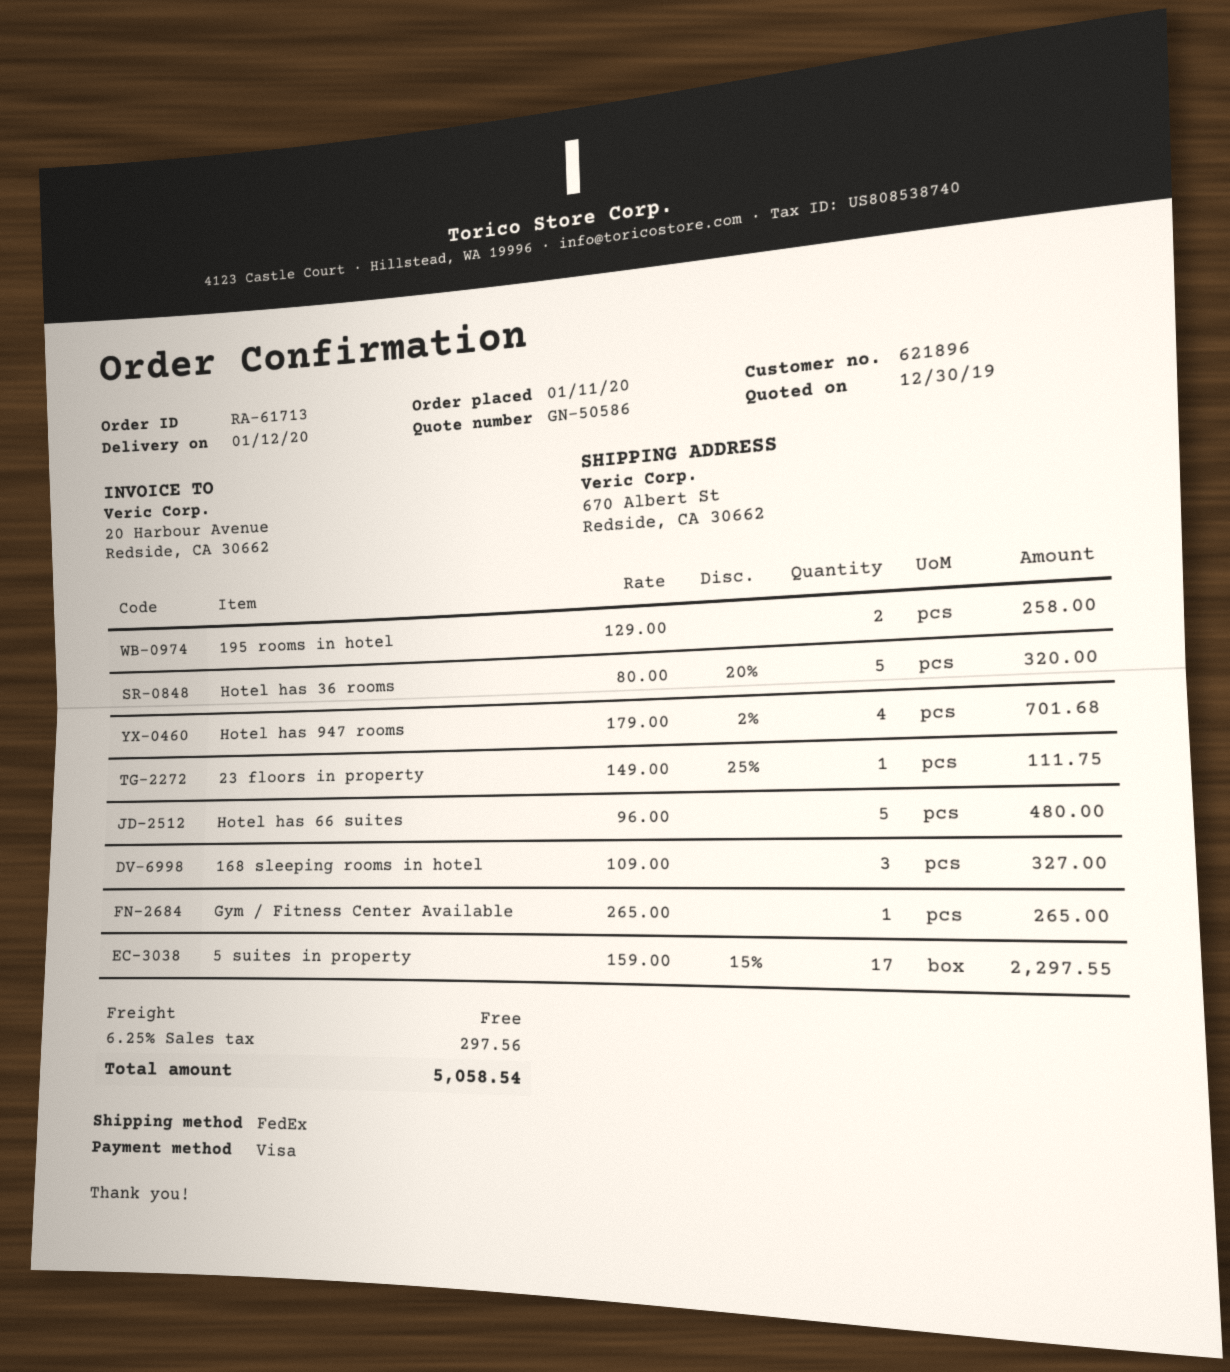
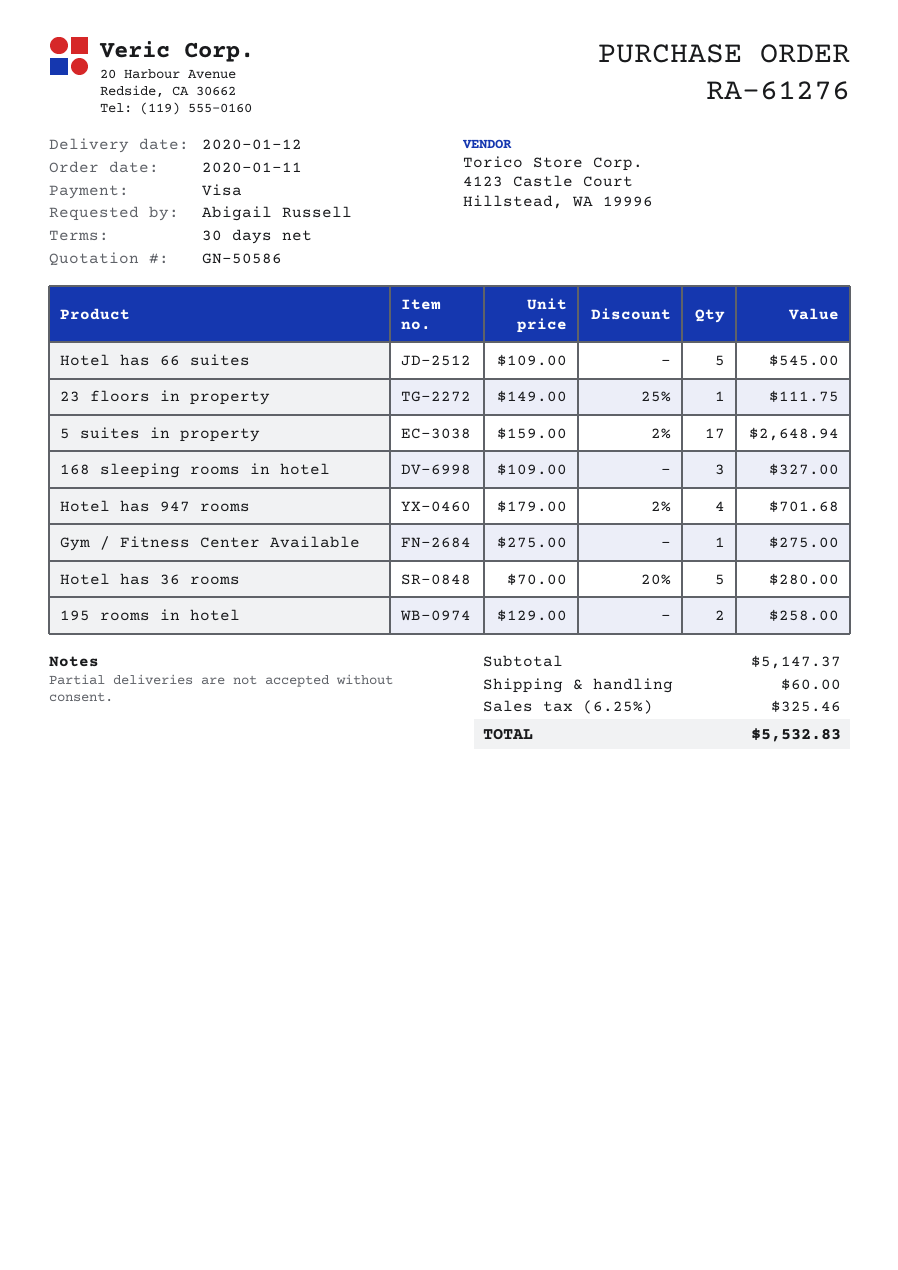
order number: RA-61713 -> RA-61276
Hotel has 36 rooms: 5 x 80.00 - 20% = 320.00 -> 5 x 70.00 - 20% = 280.00
Hotel has 66 suites: 5 x 96.00 = 480.00 -> 5 x 109.00 = 545.00
Gym / Fitness Center Available: 1 x 265.00 = 265.00 -> 1 x 275.00 = 275.00
5 suites in property: 17 x 159.00 - 15% = 2297.55 -> 17 x 159.00 - 2% = 2648.94
shipping: 0.00 -> 60.00
tax: 6.25% = 297.56 -> 6.25% = 325.46
total: 5058.54 -> 5532.83

